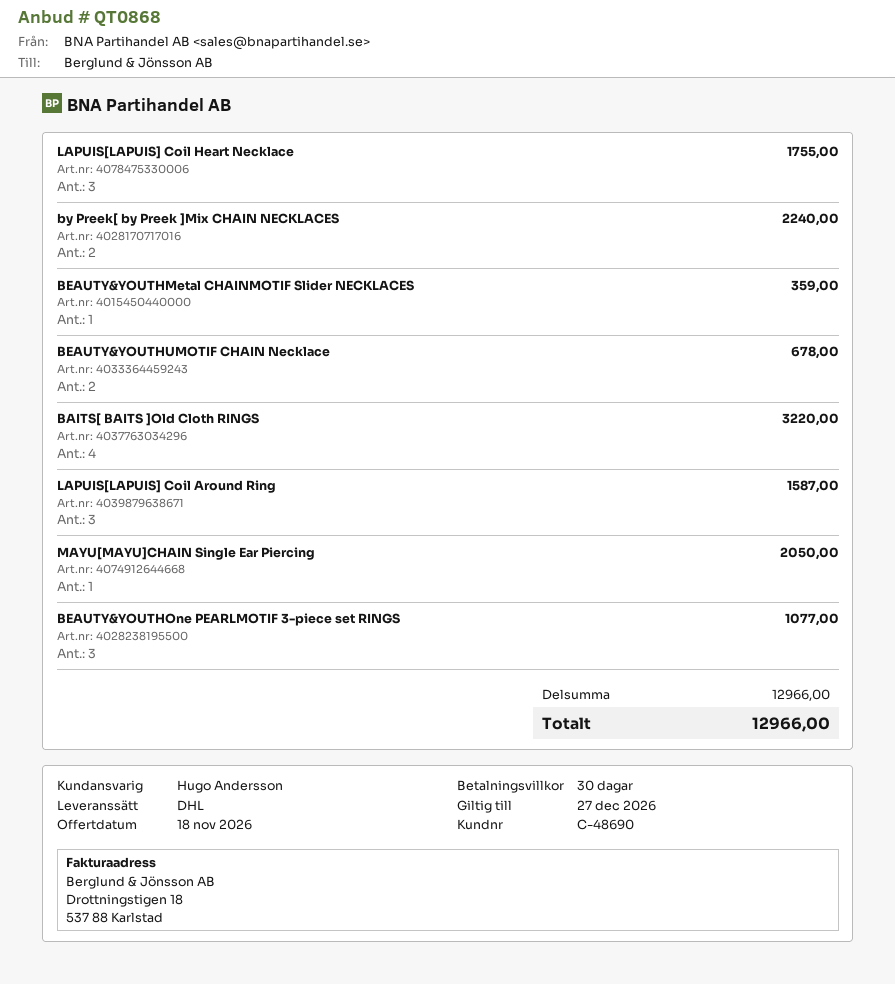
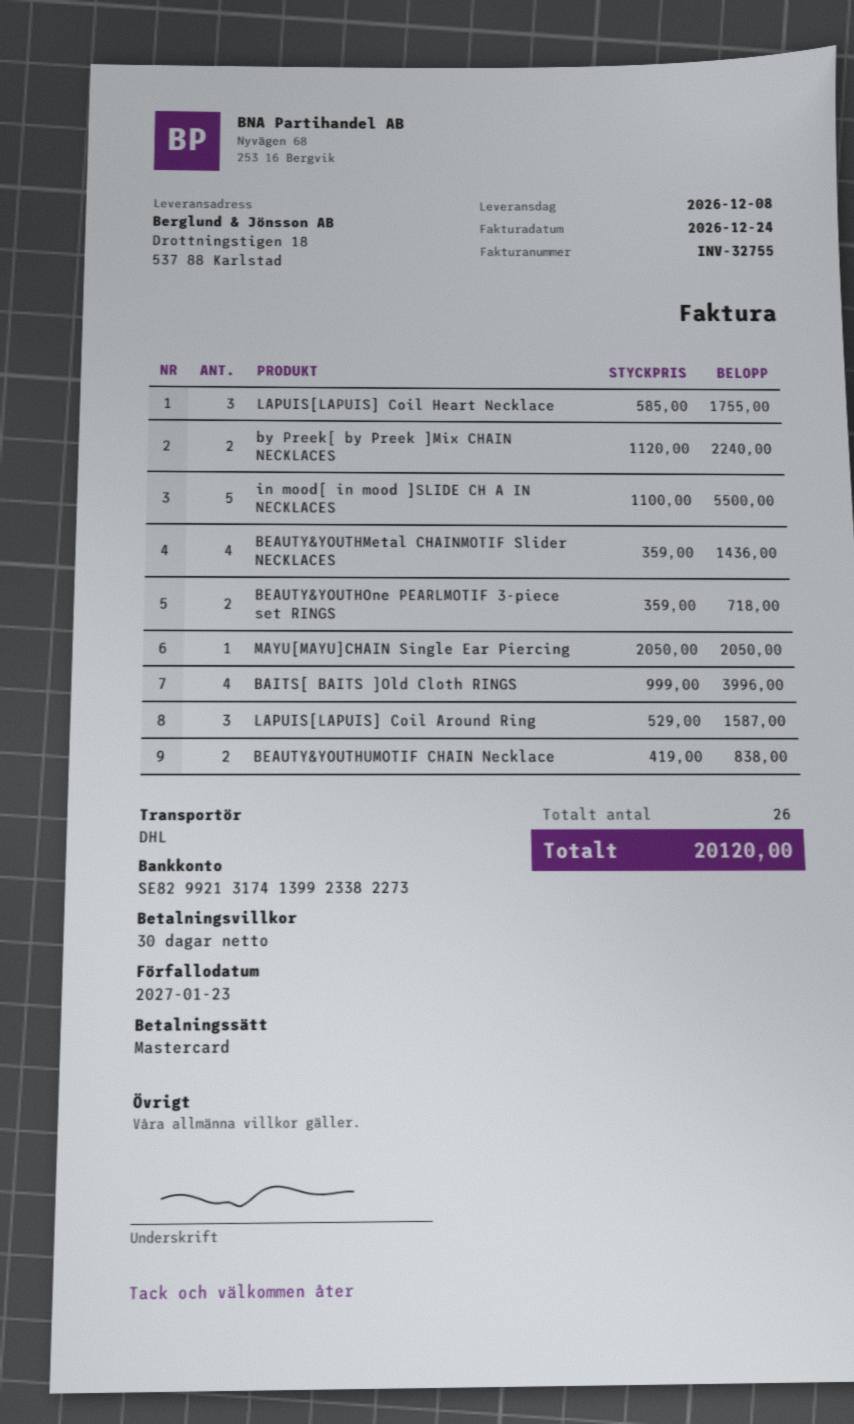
BEAUTY&YOUTHMetal CHAINMOTIF Slider NECKLACES: 1 for 359.00 -> 4 for 1436.00
BEAUTY&YOUTHUMOTIF CHAIN Necklace: 2 for 678.00 -> 2 for 838.00
BAITS[ BAITS ]Old Cloth RINGS: 4 for 3220.00 -> 4 for 3996.00
BEAUTY&YOUTHOne PEARLMOTIF 3-piece set RINGS: 3 for 1077.00 -> 2 for 718.00
in mood[ in mood ]SLIDE CH A IN NECKLACES: none -> 5 for 5500.00
total: 12966.00 -> 20120.00

